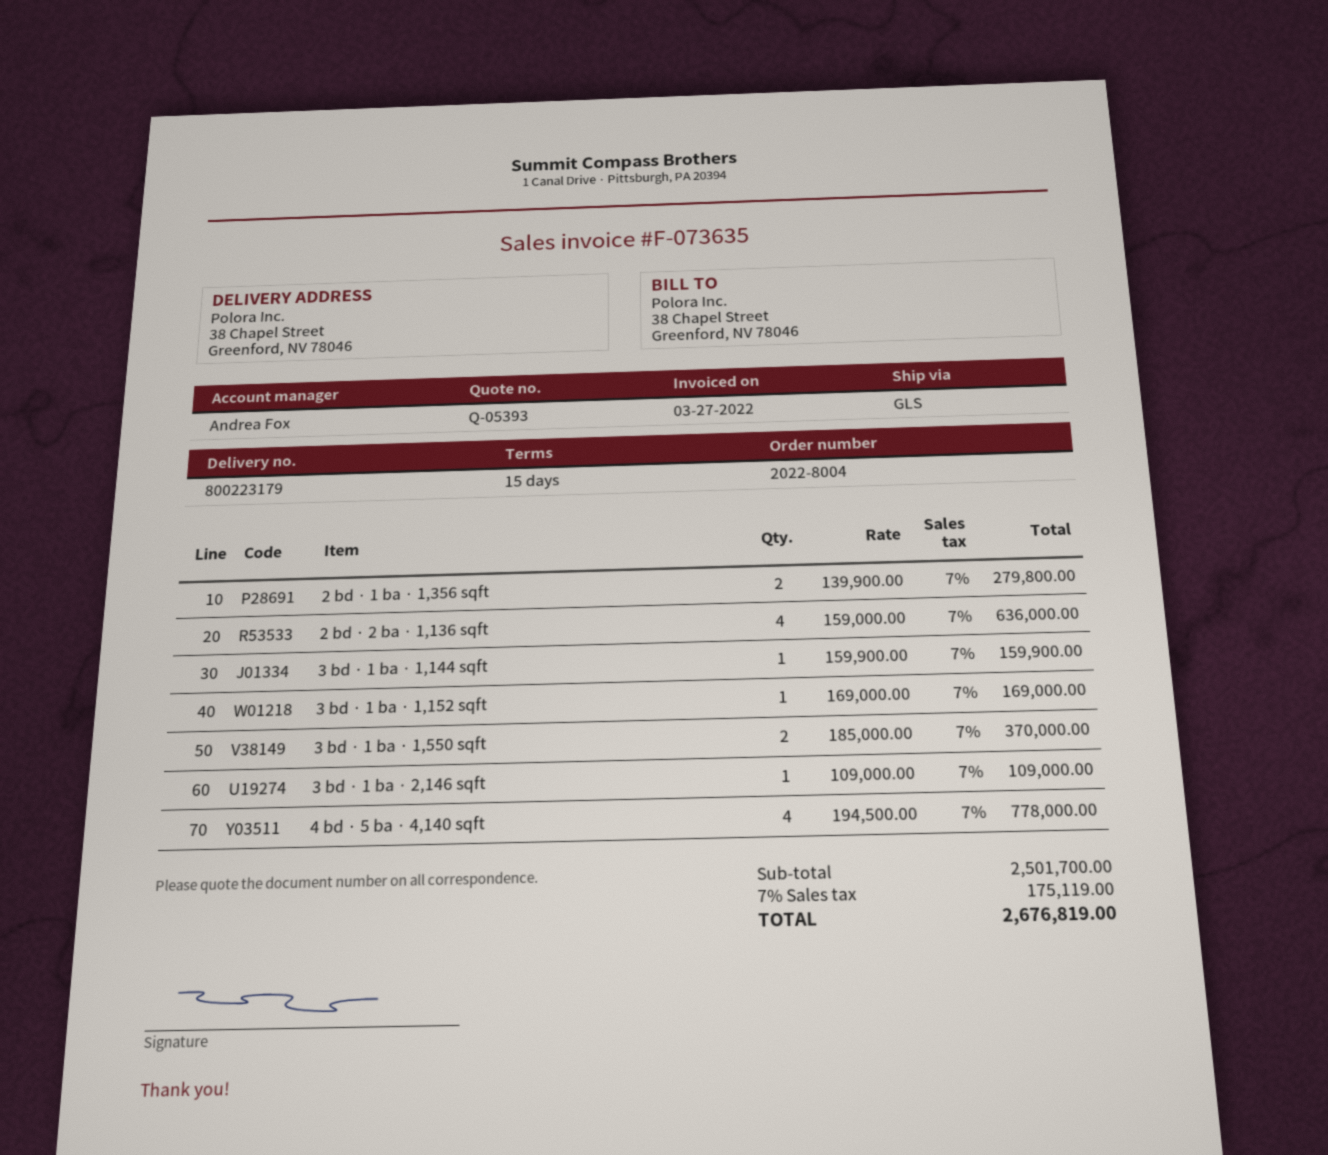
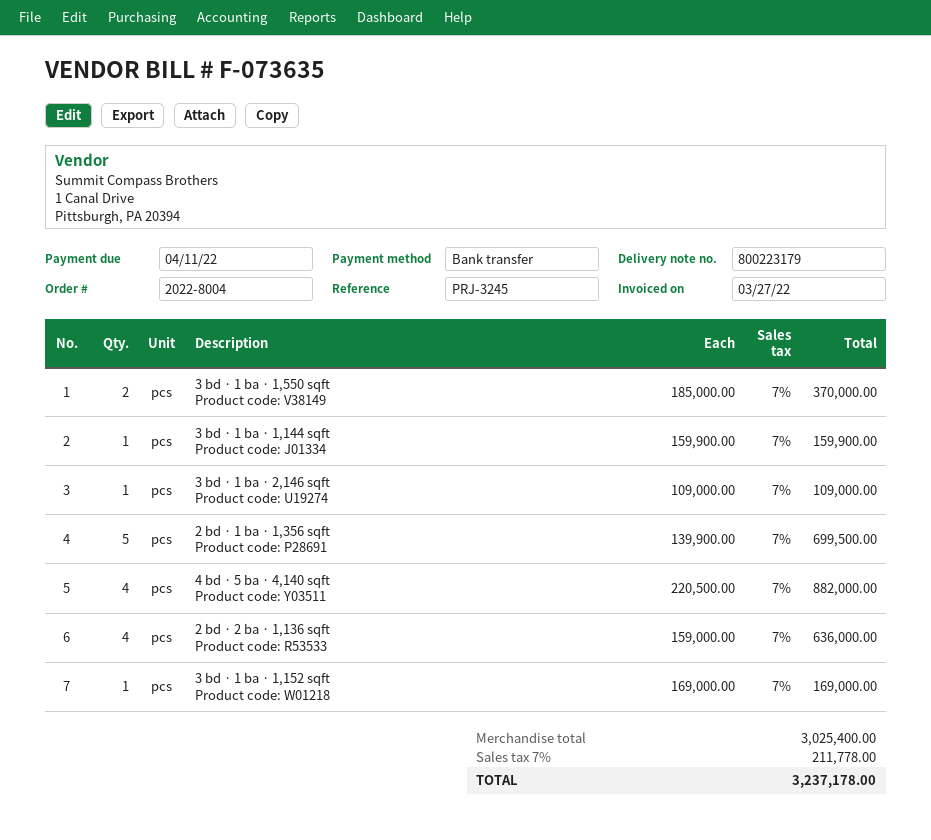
2 bd · 1 ba · 1,356 sqft: 2 x 139900.00 = 279800.00 -> 5 x 139900.00 = 699500.00
4 bd · 5 ba · 4,140 sqft: 4 x 194500.00 = 778000.00 -> 4 x 220500.00 = 882000.00
subtotal: 2501700.00 -> 3025400.00
tax: 7% = 175119.00 -> 7% = 211778.00
total: 2676819.00 -> 3237178.00

